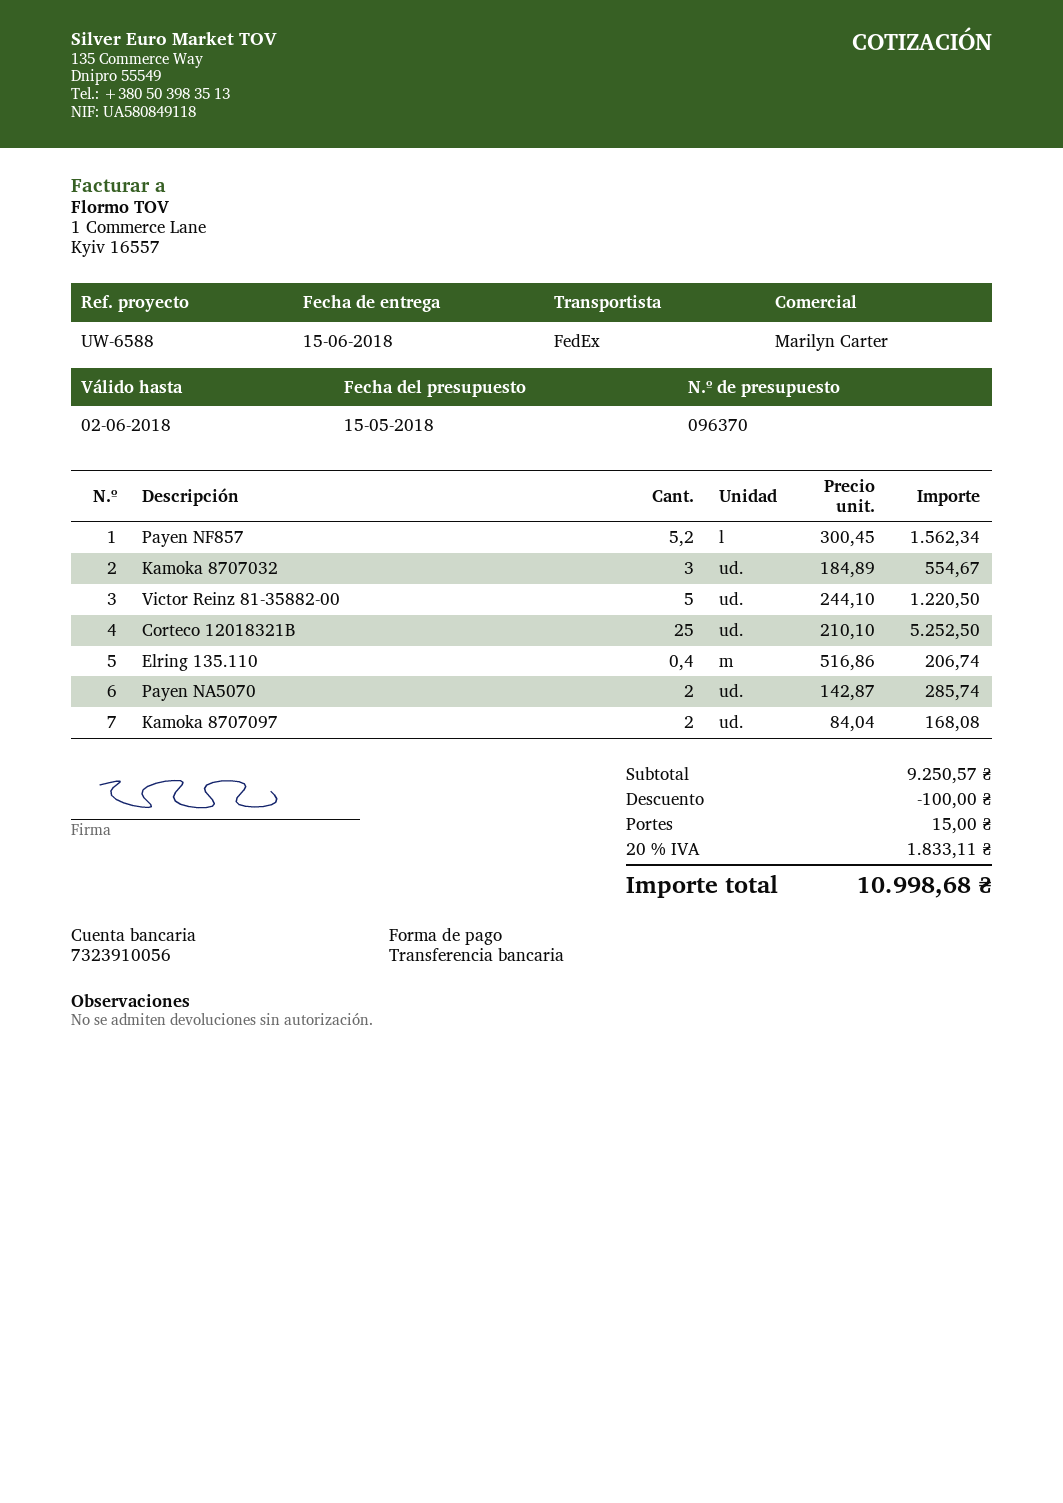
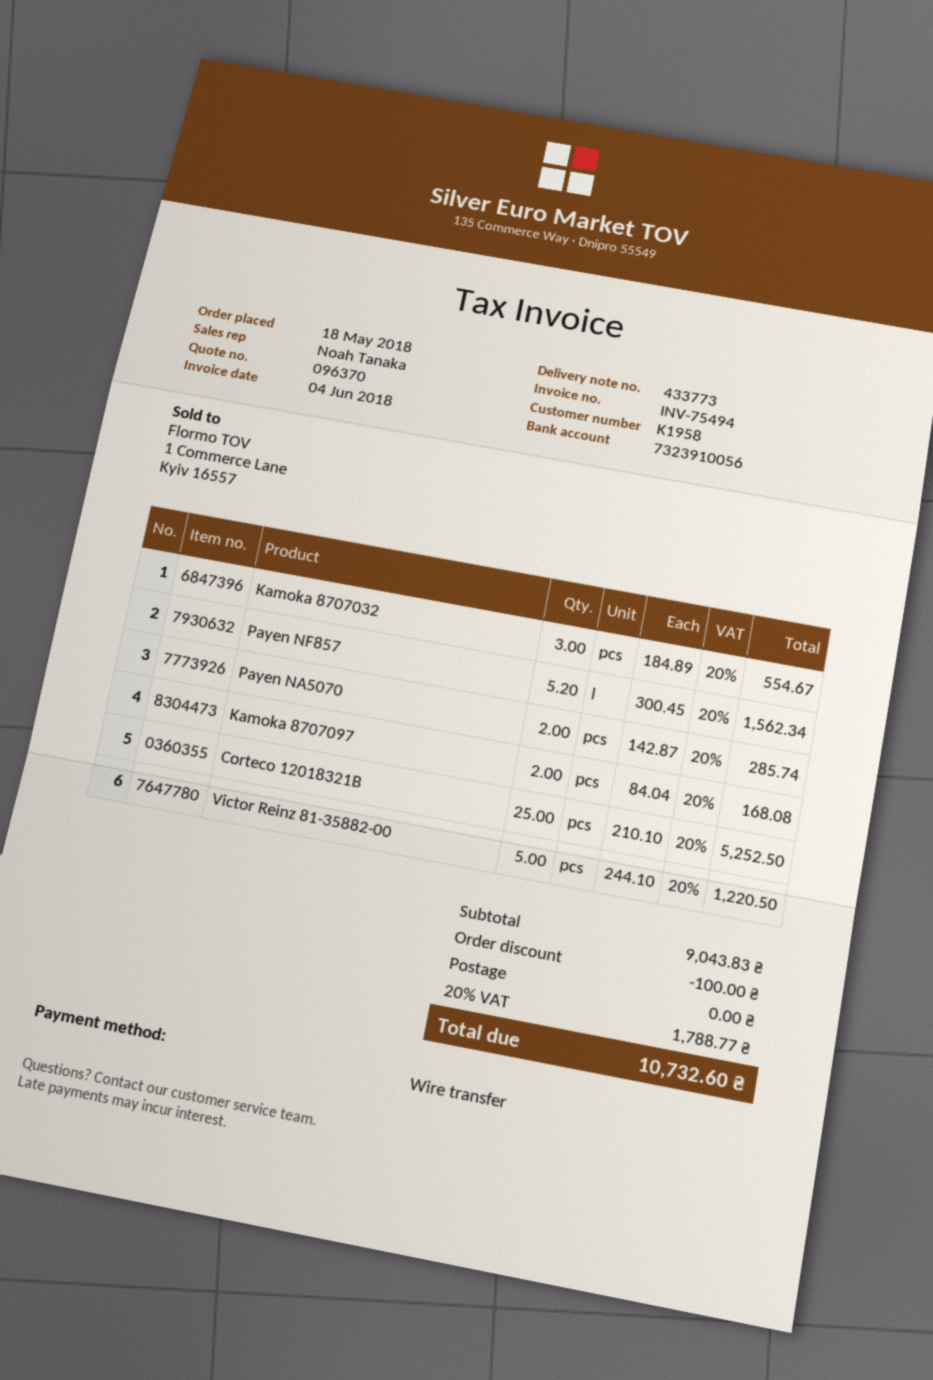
sales rep: Marilyn Carter -> Noah Tanaka
Elring 135.110: 0.4 x 516.86 = 206.74 -> none
subtotal: 9250.57 -> 9043.83
shipping: 15.00 -> 0.00
tax: 20% = 1833.11 -> 20% = 1788.77
total: 10998.68 -> 10732.60

